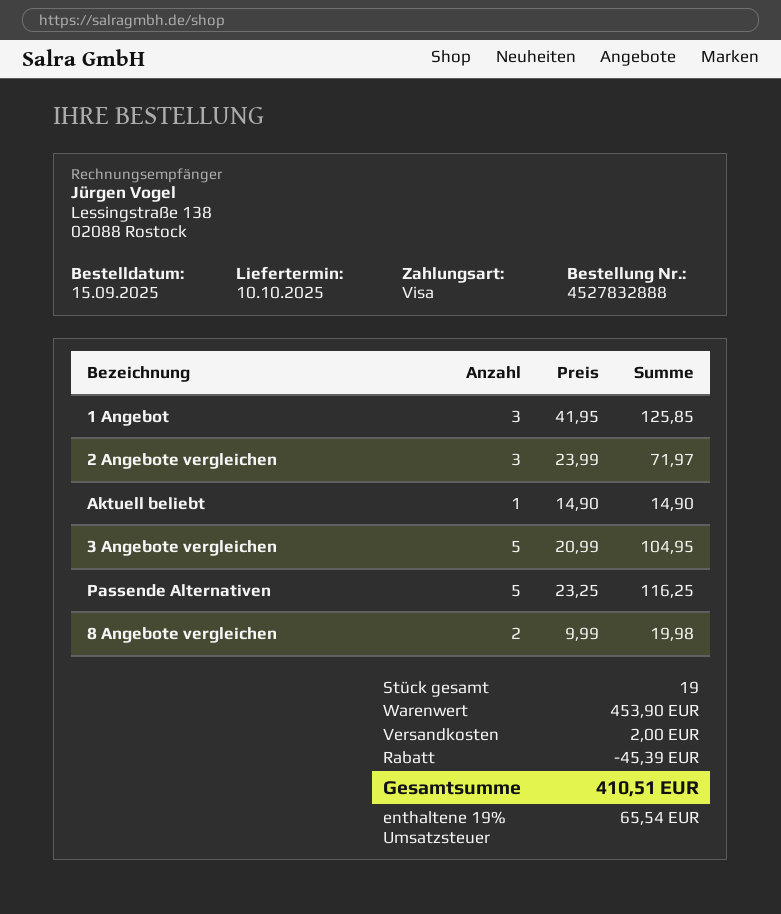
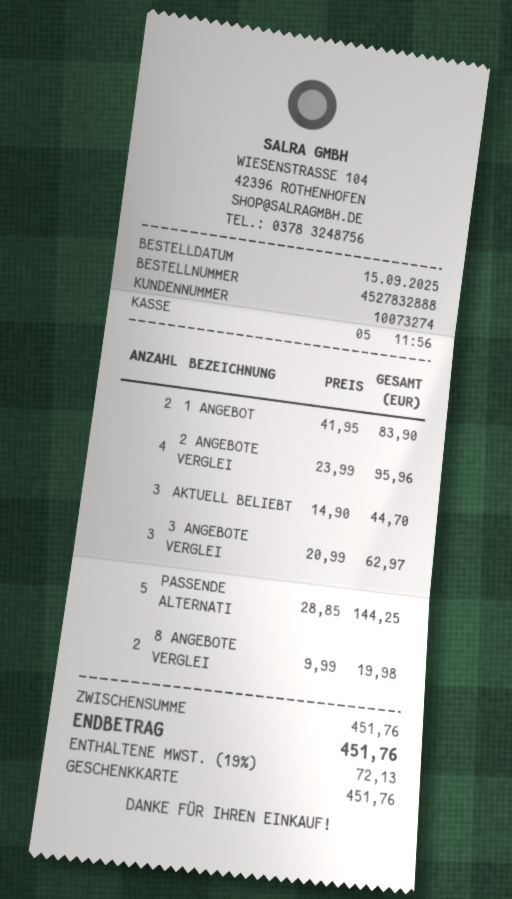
payment method: Visa -> gift card
1 Angebot: 3 x 41.95 = 125.85 -> 2 x 41.95 = 83.90
2 Angebote vergleichen: 3 x 23.99 = 71.97 -> 4 x 23.99 = 95.96
Aktuell beliebt: 1 x 14.90 = 14.90 -> 3 x 14.90 = 44.70
3 Angebote vergleichen: 5 x 20.99 = 104.95 -> 3 x 20.99 = 62.97
Passende Alternativen: 5 x 23.25 = 116.25 -> 5 x 28.85 = 144.25
subtotal: 453.90 -> 451.76
discount: 45.39 -> none
shipping: 2.00 -> none
tax: 19% = 65.54 -> 19% = 72.13
total: 410.51 -> 451.76

